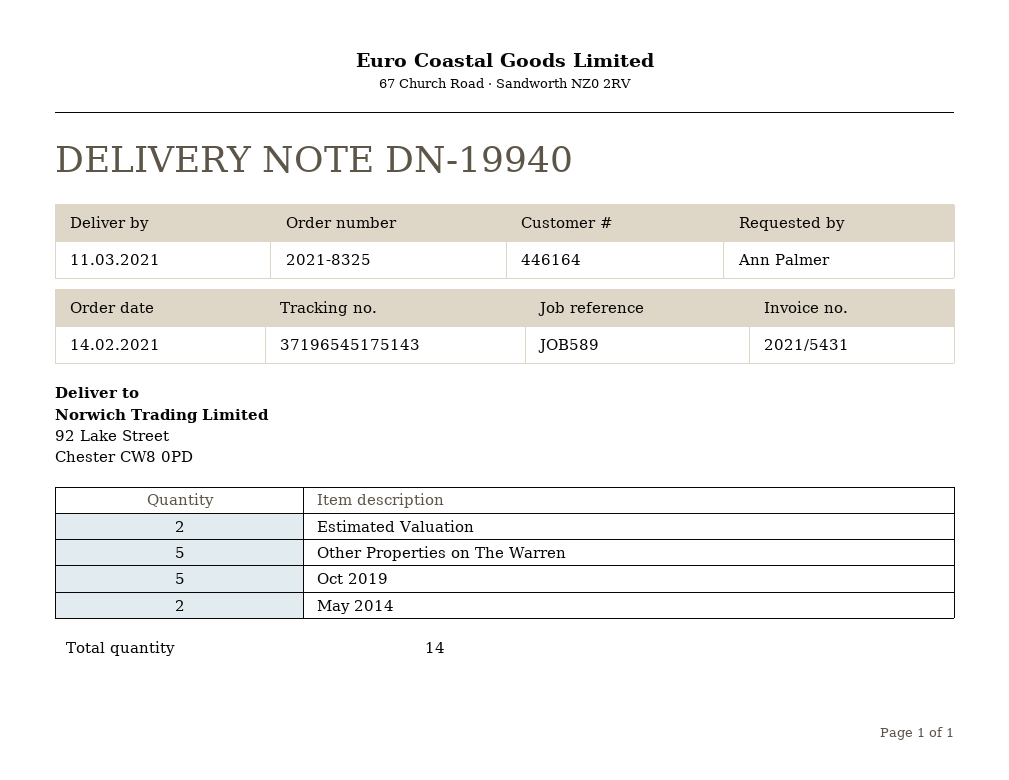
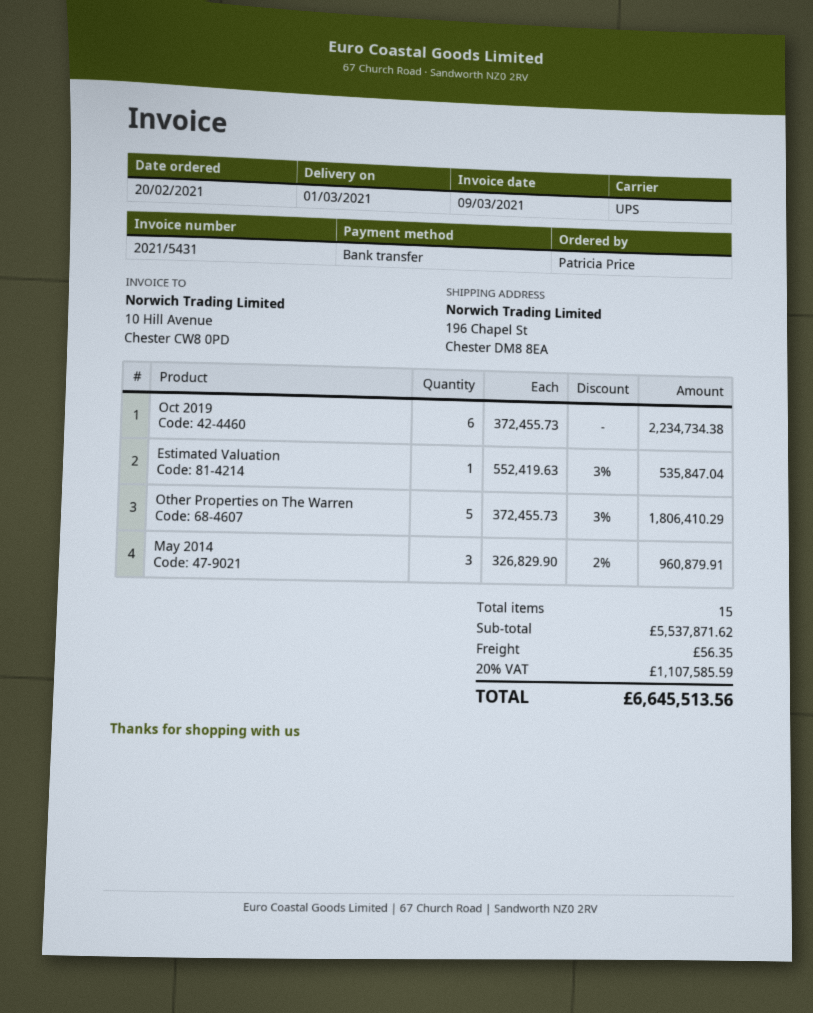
order date: 2021-02-14 -> 2021-02-20
delivery date: 2021-03-11 -> 2021-03-01
ordered by: Ann Palmer -> Patricia Price
ship to: 92 Lake Street, Chester CW8 0PD -> 196 Chapel St, Chester DM8 8EA
Estimated Valuation: 2 -> 1
Oct 2019: 5 -> 6
May 2014: 2 -> 3
total quantity: 14 -> 15

